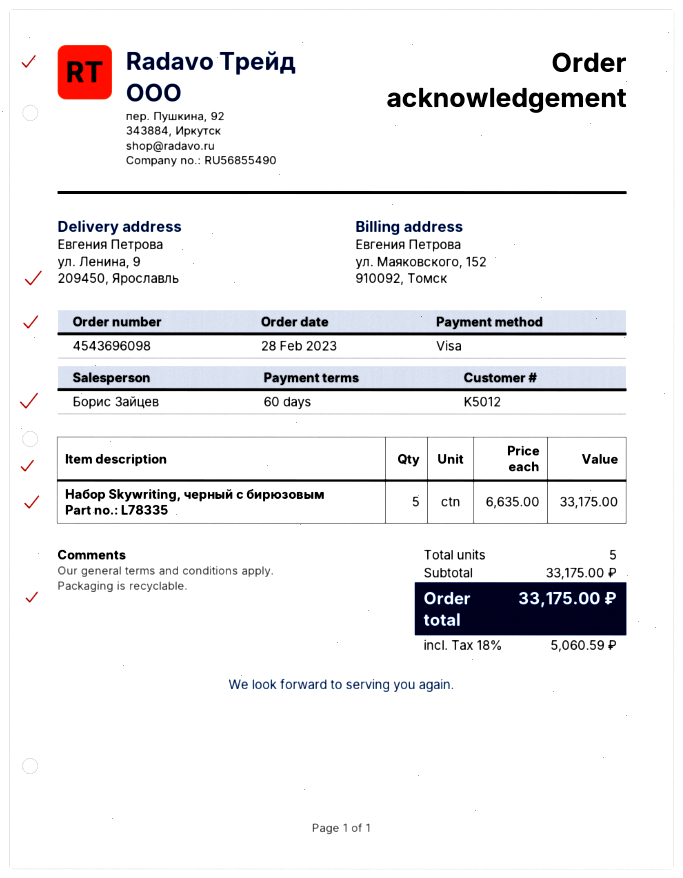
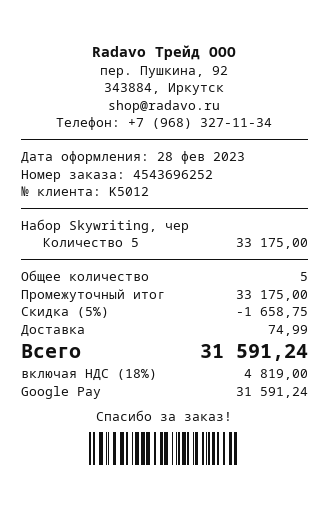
order number: 4543696098 -> 4543696252
payment method: Visa -> Google Pay
discount: none -> 5% = 1658.75
shipping: none -> 74.99
tax: 18% = 5060.59 -> 18% = 4819.00
total: 33175.00 -> 31591.24

